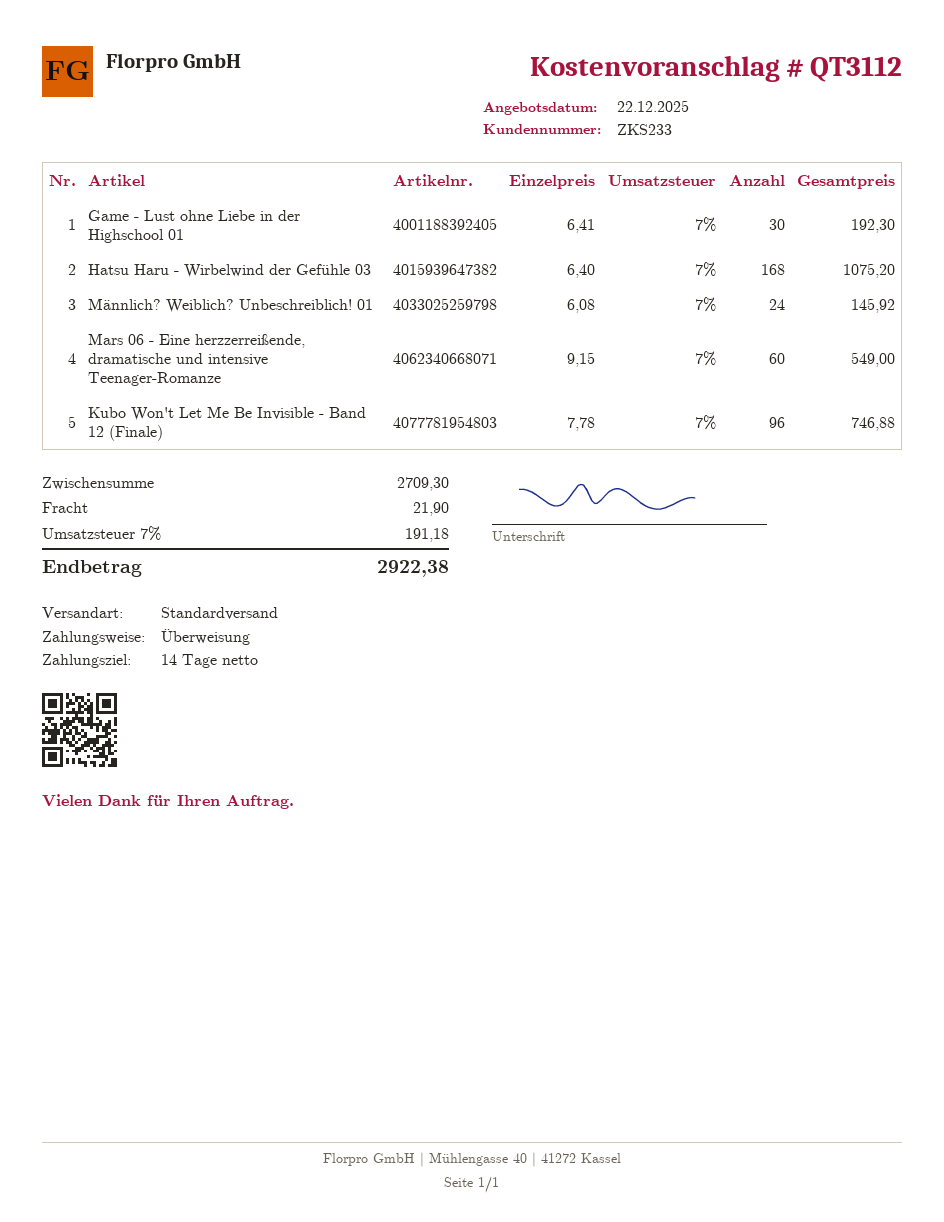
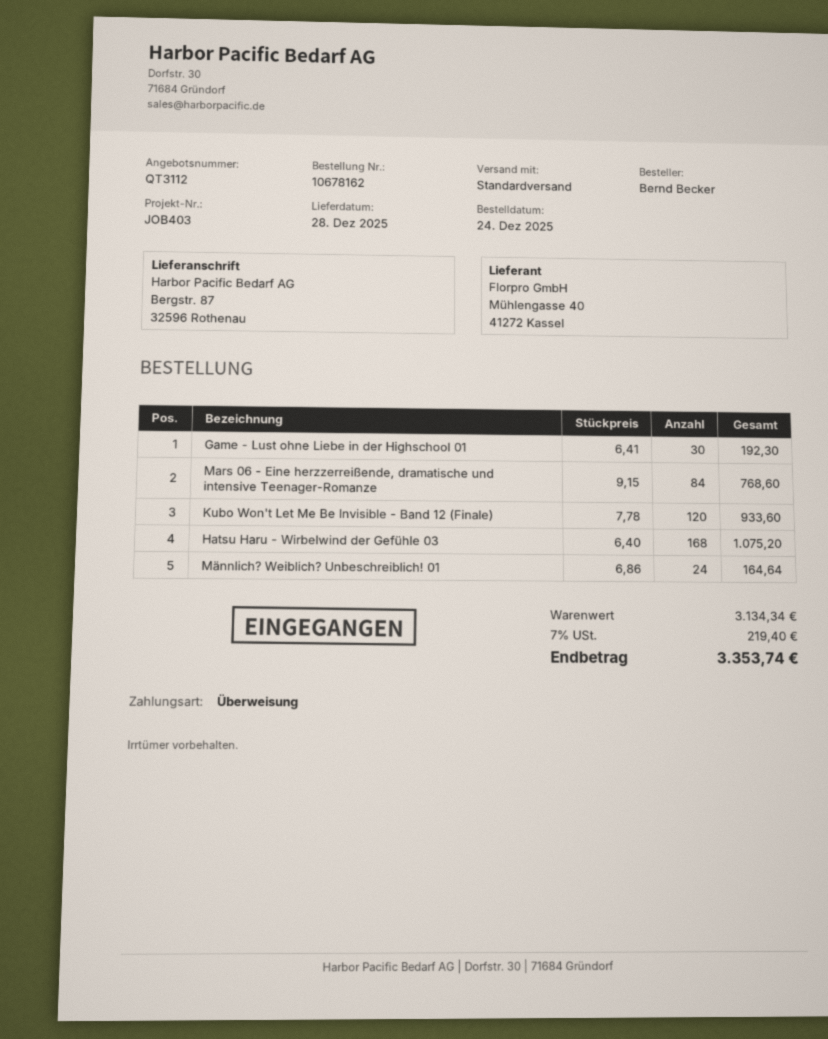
Männlich? Weiblich? Unbeschreiblich! 01: 24 x 6.08 = 145.92 -> 24 x 6.86 = 164.64
Mars 06 - Eine herzzerreißende, dramatische und intensive Teenager-Romanze: 60 x 9.15 = 549.00 -> 84 x 9.15 = 768.60
Kubo Won't Let Me Be Invisible - Band 12 (Finale): 96 x 7.78 = 746.88 -> 120 x 7.78 = 933.60
subtotal: 2709.30 -> 3134.34
shipping: 21.90 -> none
tax: 7% = 191.18 -> 7% = 219.40
total: 2922.38 -> 3353.74

